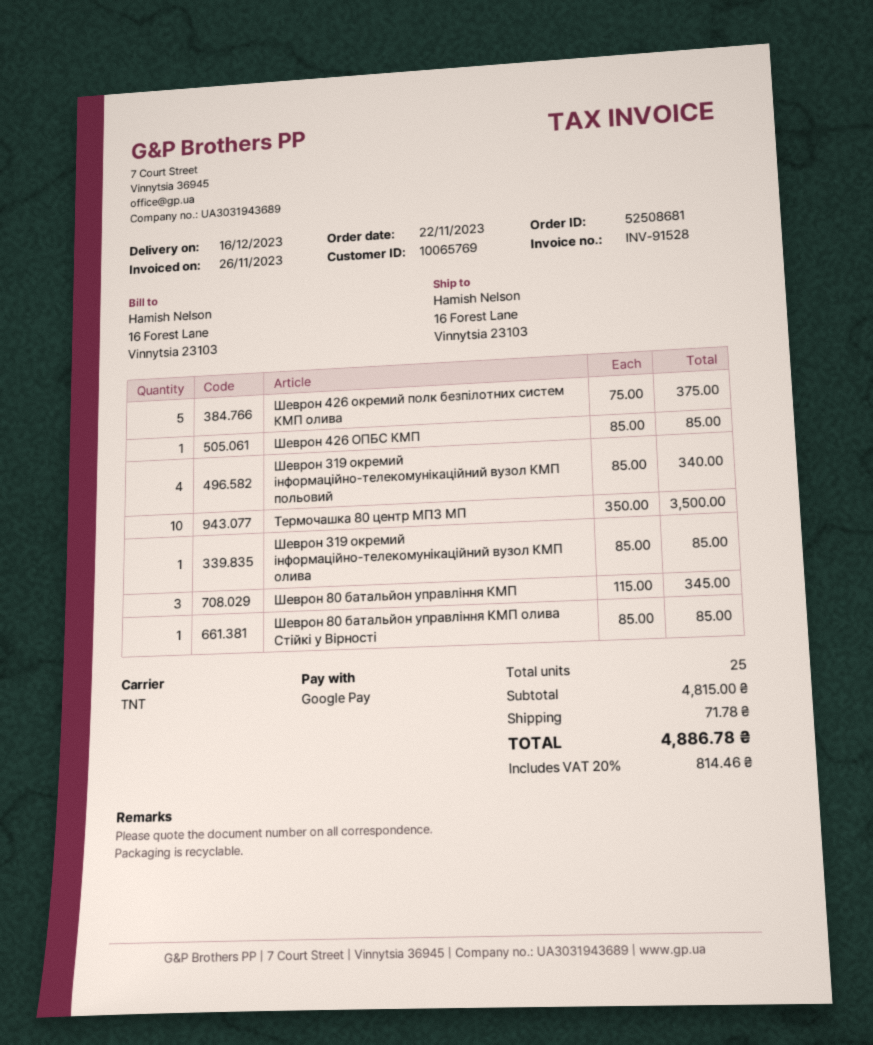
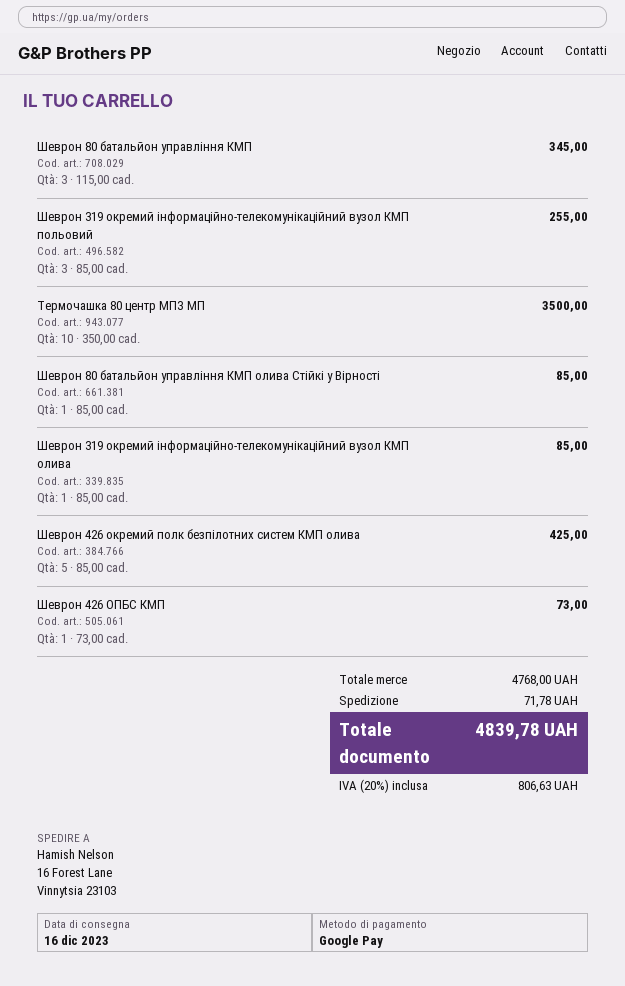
Шеврон 426 окремий полк безпілотних систем КМП олива: 5 x 75.00 = 375.00 -> 5 x 85.00 = 425.00
Шеврон 426 ОПБС КМП: 1 x 85.00 = 85.00 -> 1 x 73.00 = 73.00
Шеврон 319 окремий інформаційно-телекомунікаційний вузол КМП польовий: 4 x 85.00 = 340.00 -> 3 x 85.00 = 255.00
subtotal: 4815.00 -> 4768.00
tax: 20% = 814.46 -> 20% = 806.63
total: 4886.78 -> 4839.78

